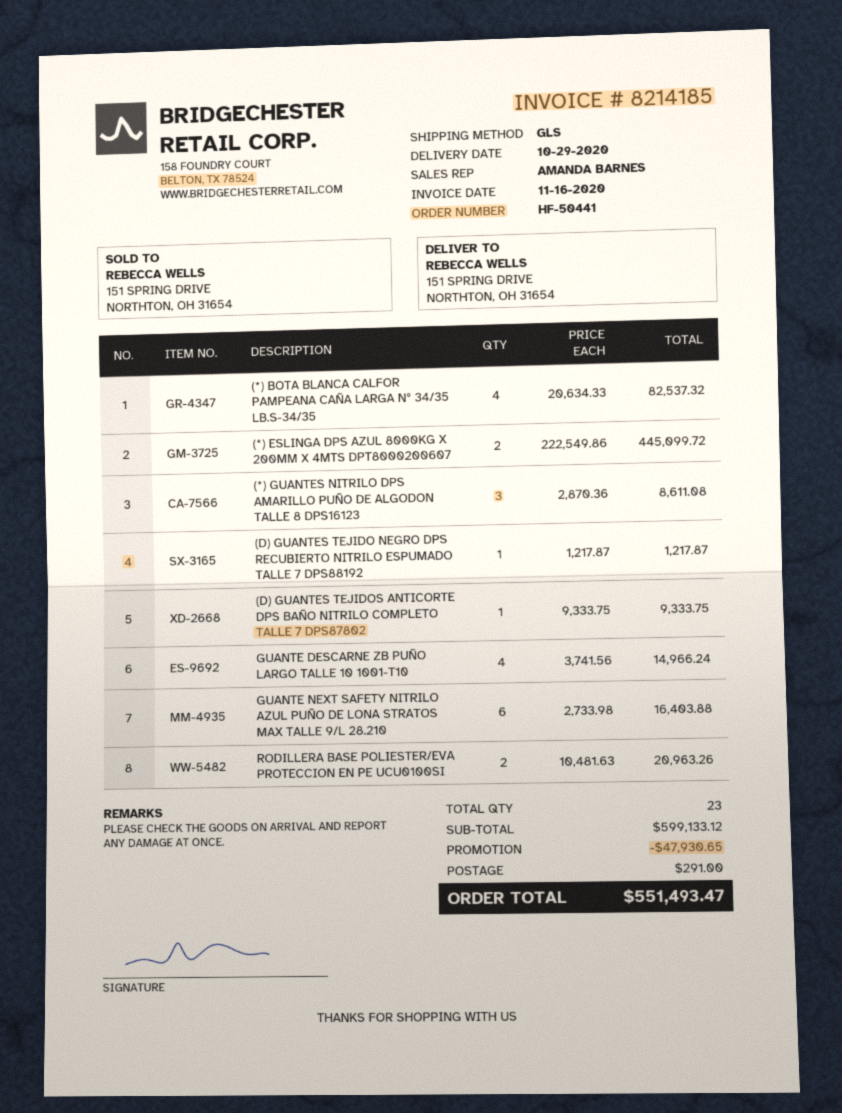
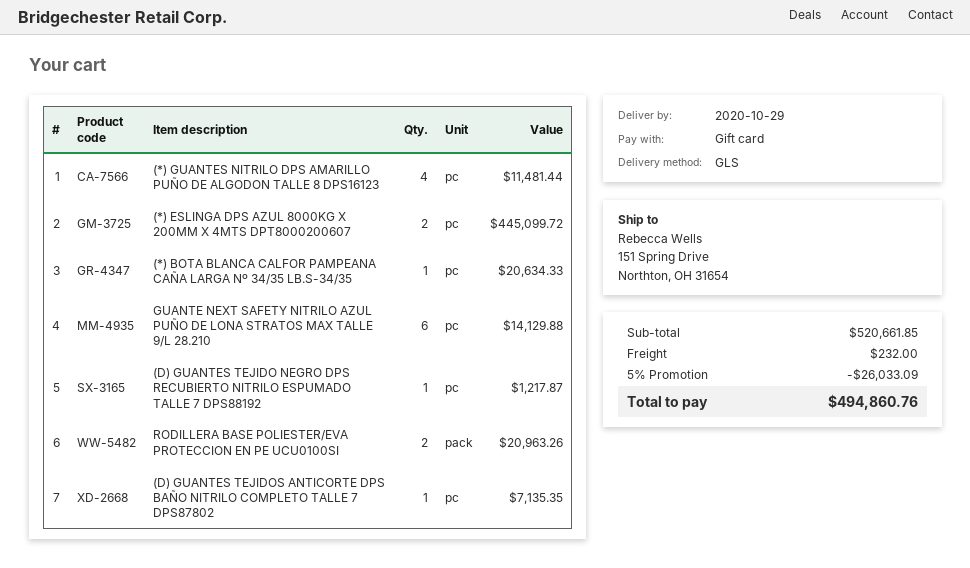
(*) BOTA BLANCA CALFOR PAMPEANA CAÑA LARGA Nº 34/35 LB.S-34/35: 4 for 82537.32 -> 1 for 20634.33
(*) GUANTES NITRILO DPS AMARILLO PUÑO DE ALGODON TALLE 8 DPS16123: 3 for 8611.08 -> 4 for 11481.44
(D) GUANTES TEJIDOS ANTICORTE DPS BAÑO NITRILO COMPLETO TALLE 7 DPS87802: 1 for 9333.75 -> 1 for 7135.35
GUANTE DESCARNE ZB PUÑO LARGO TALLE 10 1001-T10: 4 for 14966.24 -> none
GUANTE NEXT SAFETY NITRILO AZUL PUÑO DE LONA STRATOS MAX TALLE 9/L 28.210: 6 for 16403.88 -> 6 for 14129.88
subtotal: 599133.12 -> 520661.85
discount: 47930.65 -> 26033.09
shipping: 291.00 -> 232.00
total: 551493.47 -> 494860.76

